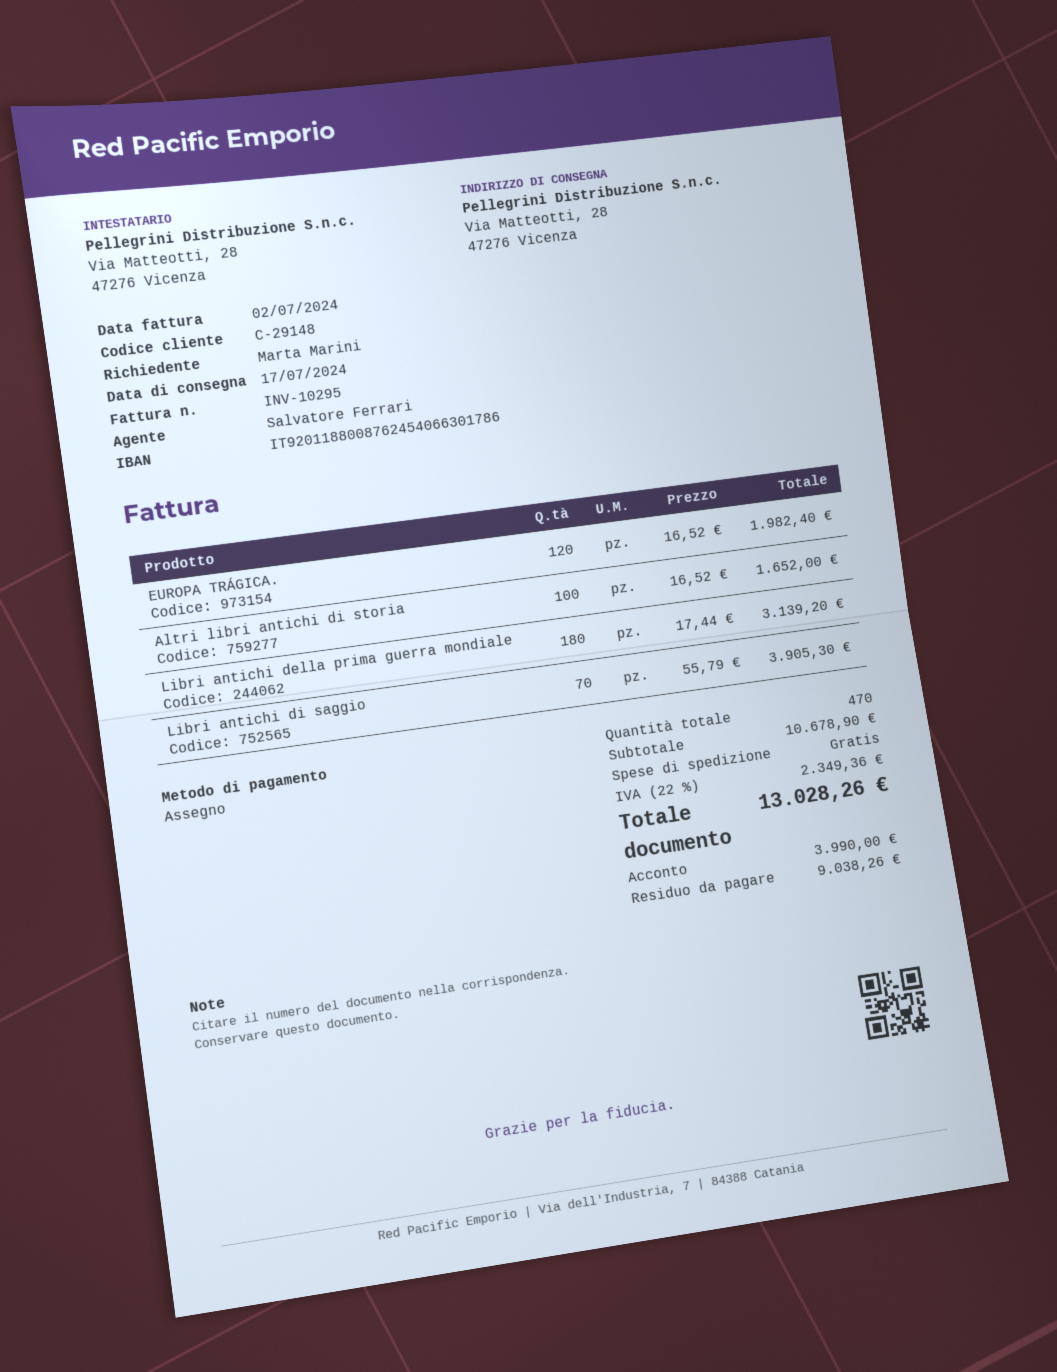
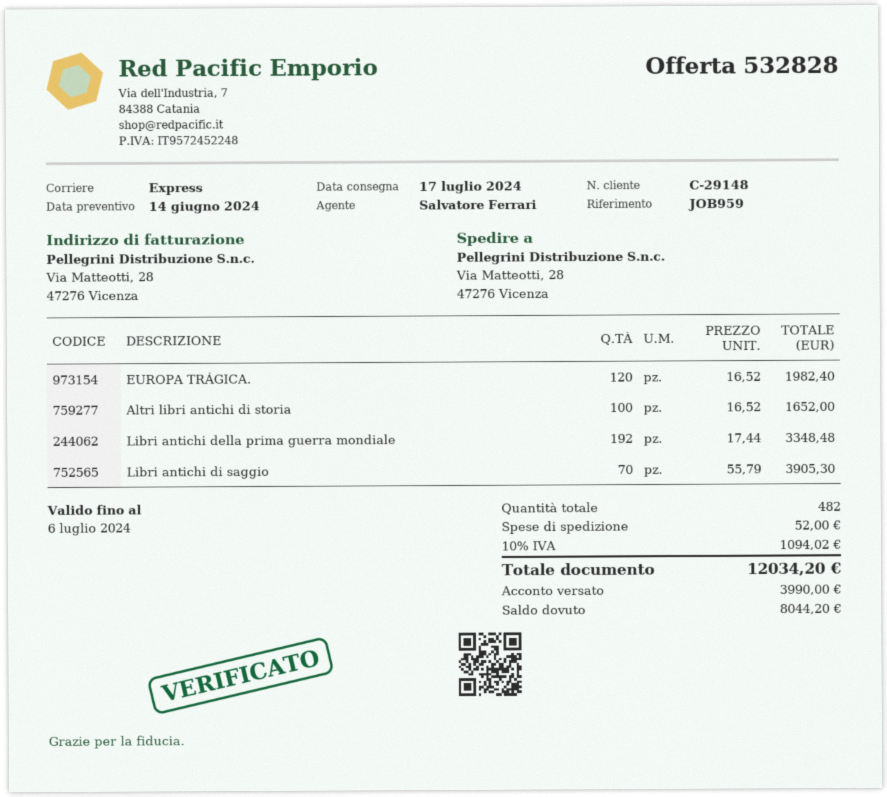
Libri antichi della prima guerra mondiale: 180 x 17.44 = 3139.20 -> 192 x 17.44 = 3348.48
total quantity: 470 -> 482
shipping: 0.00 -> 52.00
tax: 22% = 2349.36 -> 10% = 1094.02
total: 13028.26 -> 12034.20
balance: 9038.26 -> 8044.20

